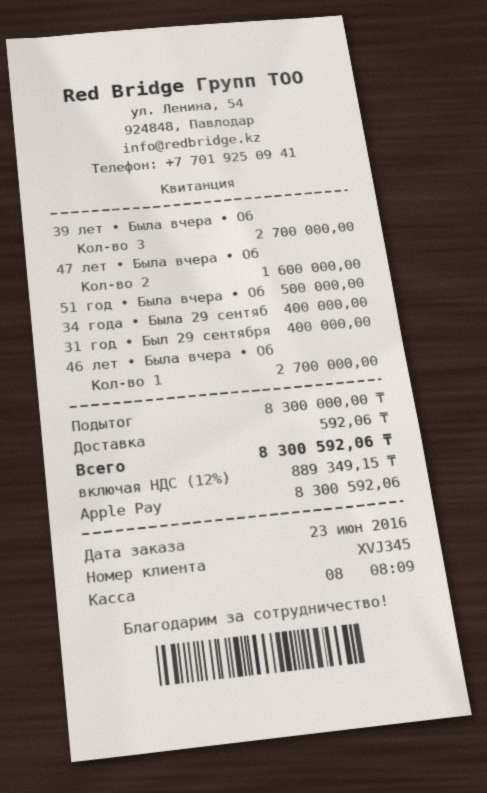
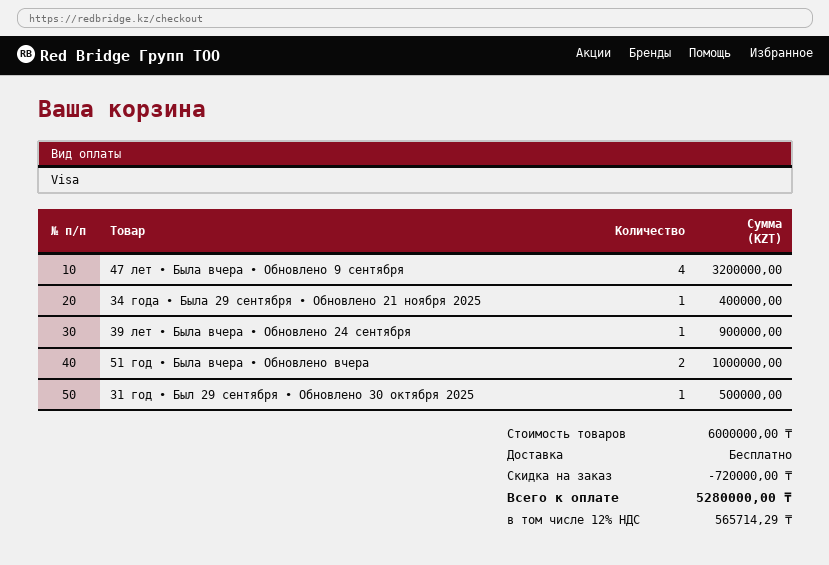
payment method: Apple Pay -> Visa
39 лет • Была вчера • Об: 3 for 2700000.00 -> 1 for 900000.00
47 лет • Была вчера • Об: 2 for 1600000.00 -> 4 for 3200000.00
51 год • Была вчера • Об: 1 for 500000.00 -> 2 for 1000000.00
31 год • Был 29 сентября: 1 for 400000.00 -> 1 for 500000.00
46 лет • Была вчера • Об: 1 for 2700000.00 -> none
subtotal: 8300000.00 -> 6000000.00
discount: none -> 720000.00
shipping: 592.06 -> 0.00
tax: 12% = 889349.15 -> 12% = 565714.29
total: 8300592.06 -> 5280000.00

